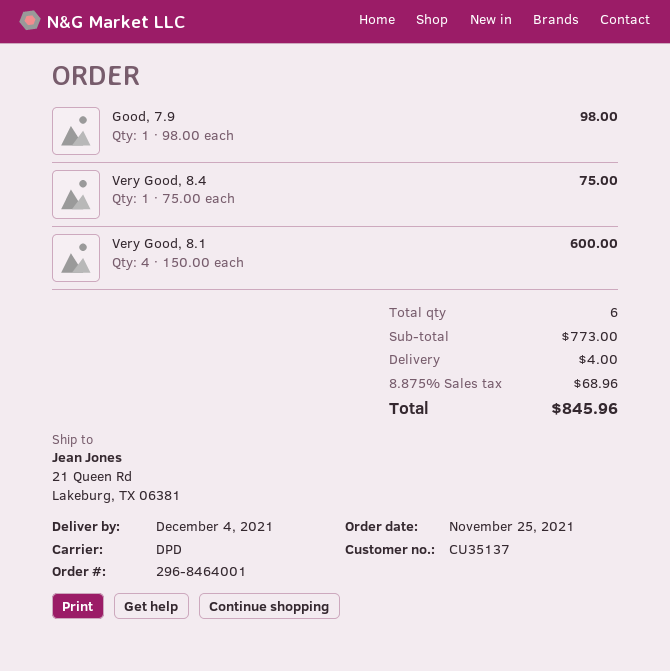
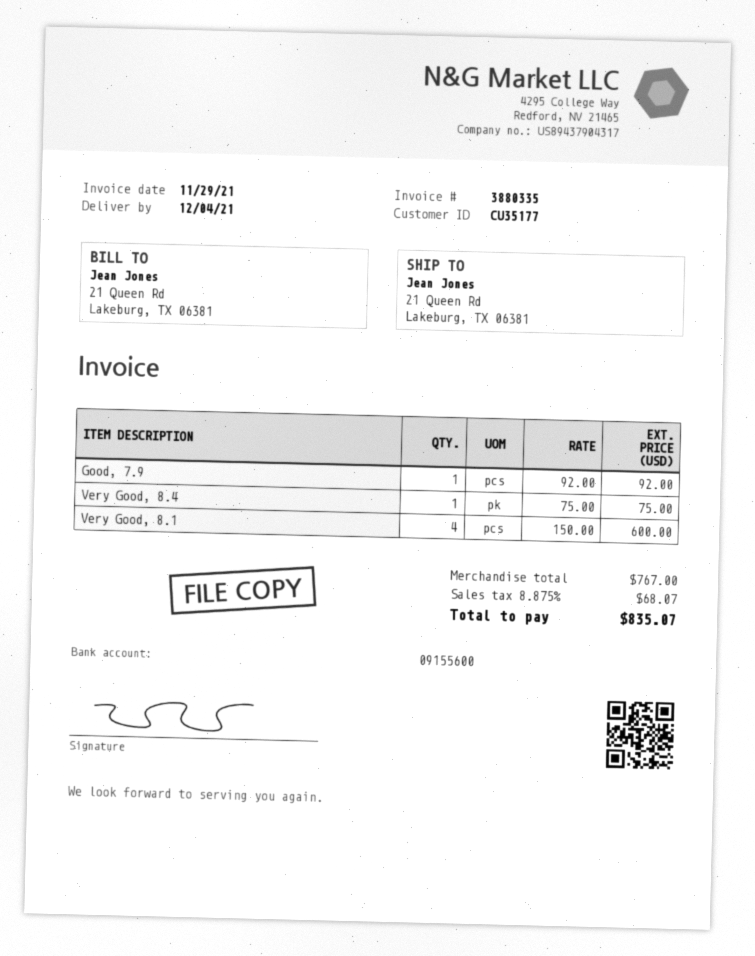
customer number: CU35137 -> CU35177
Good, 7.9: 1 x 98.00 = 98.00 -> 1 x 92.00 = 92.00
subtotal: 773.00 -> 767.00
shipping: 4.00 -> none
tax: 8.875% = 68.96 -> 8.875% = 68.07
total: 845.96 -> 835.07

